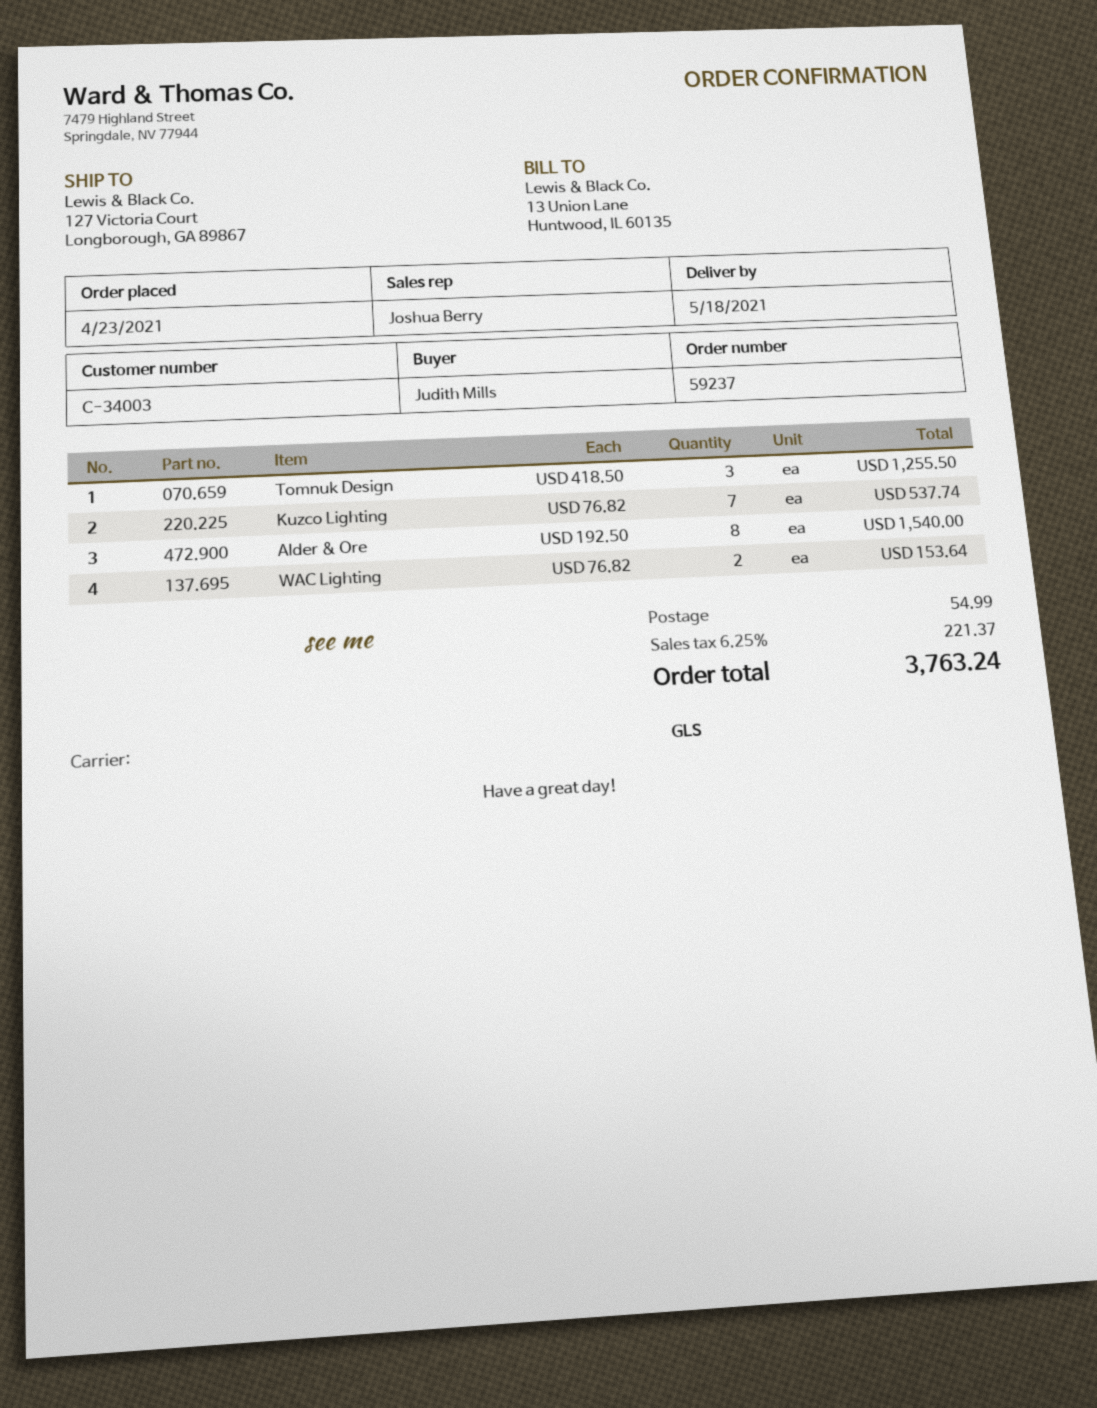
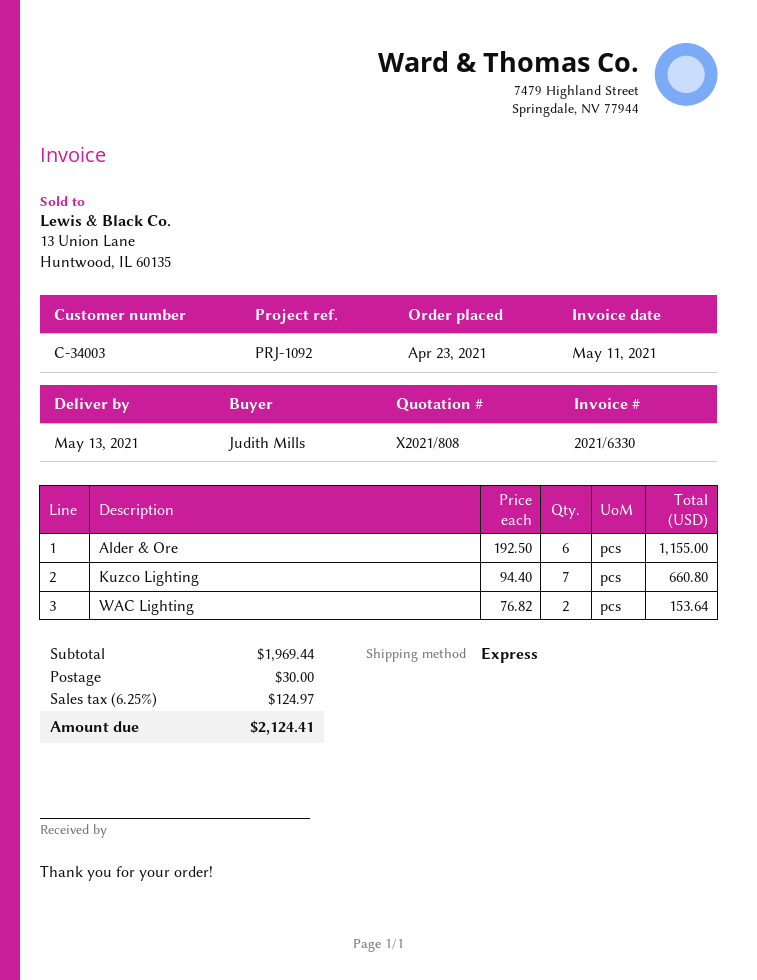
delivery date: 2021-05-18 -> 2021-05-13
shipping method: GLS -> express
Tomnuk Design: 3 x 418.50 = 1255.50 -> none
Kuzco Lighting: 7 x 76.82 = 537.74 -> 7 x 94.40 = 660.80
Alder & Ore: 8 x 192.50 = 1540.00 -> 6 x 192.50 = 1155.00
shipping: 54.99 -> 30.00
tax: 6.25% = 221.37 -> 6.25% = 124.97
total: 3763.24 -> 2124.41

